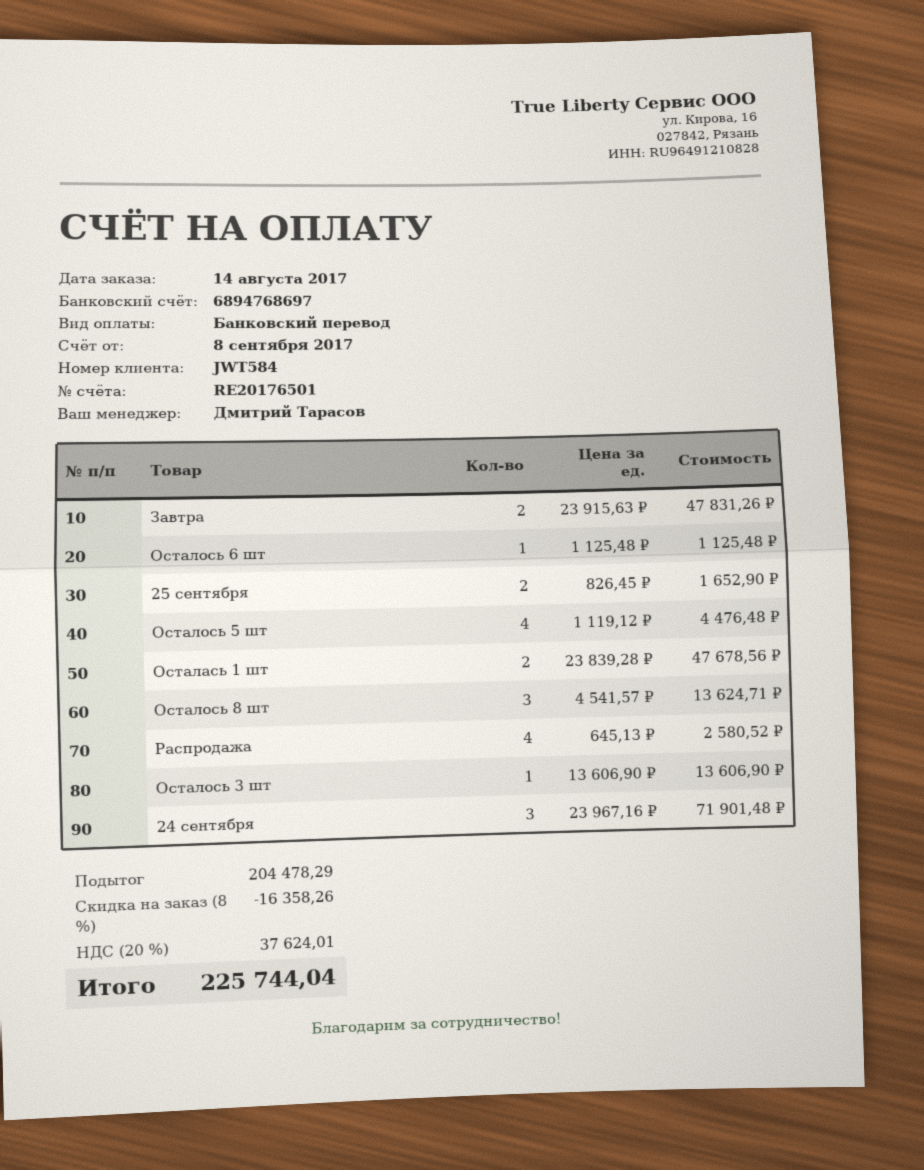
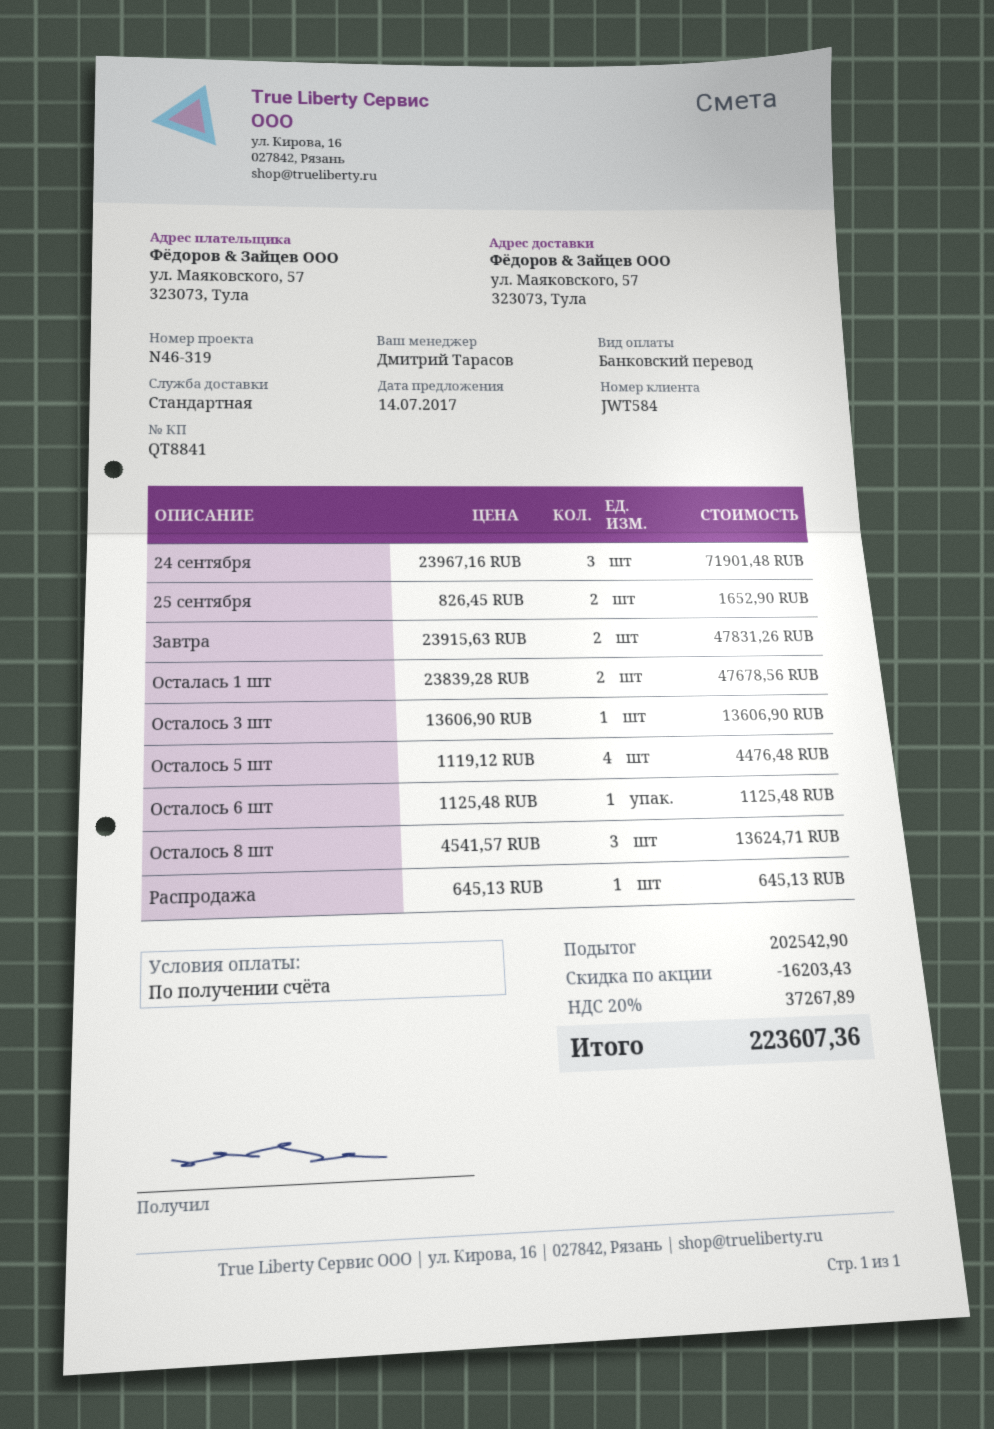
Распродажа: 4 x 645.13 = 2580.52 -> 1 x 645.13 = 645.13
subtotal: 204478.29 -> 202542.90
discount: 16358.26 -> 16203.43
tax: 20% = 37624.01 -> 20% = 37267.89
total: 225744.04 -> 223607.36

